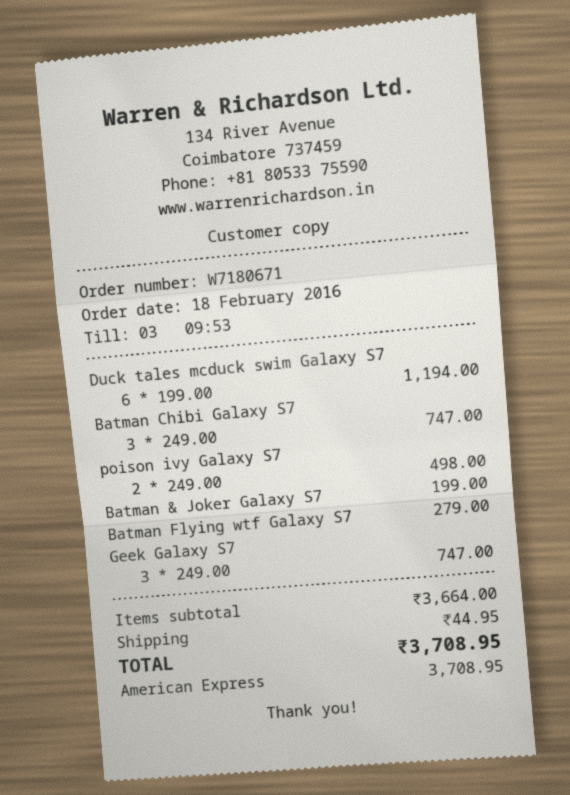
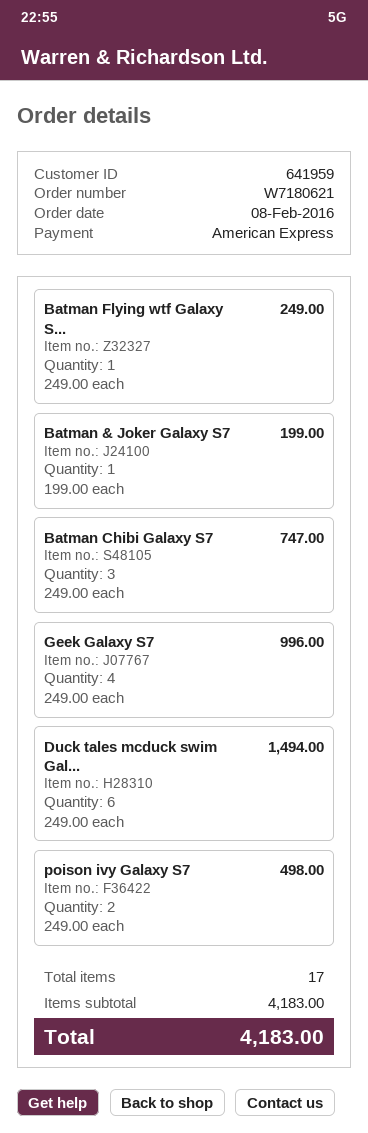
order number: W7180671 -> W7180621
order date: 2016-02-18 -> 2016-02-08
Duck tales mcduck swim Galaxy S7: 6 x 199.00 = 1194.00 -> 6 x 249.00 = 1494.00
Batman Flying wtf Galaxy S7: 1 x 279.00 = 279.00 -> 1 x 249.00 = 249.00
Geek Galaxy S7: 3 x 249.00 = 747.00 -> 4 x 249.00 = 996.00
subtotal: 3664.00 -> 4183.00
shipping: 44.95 -> none
total: 3708.95 -> 4183.00

